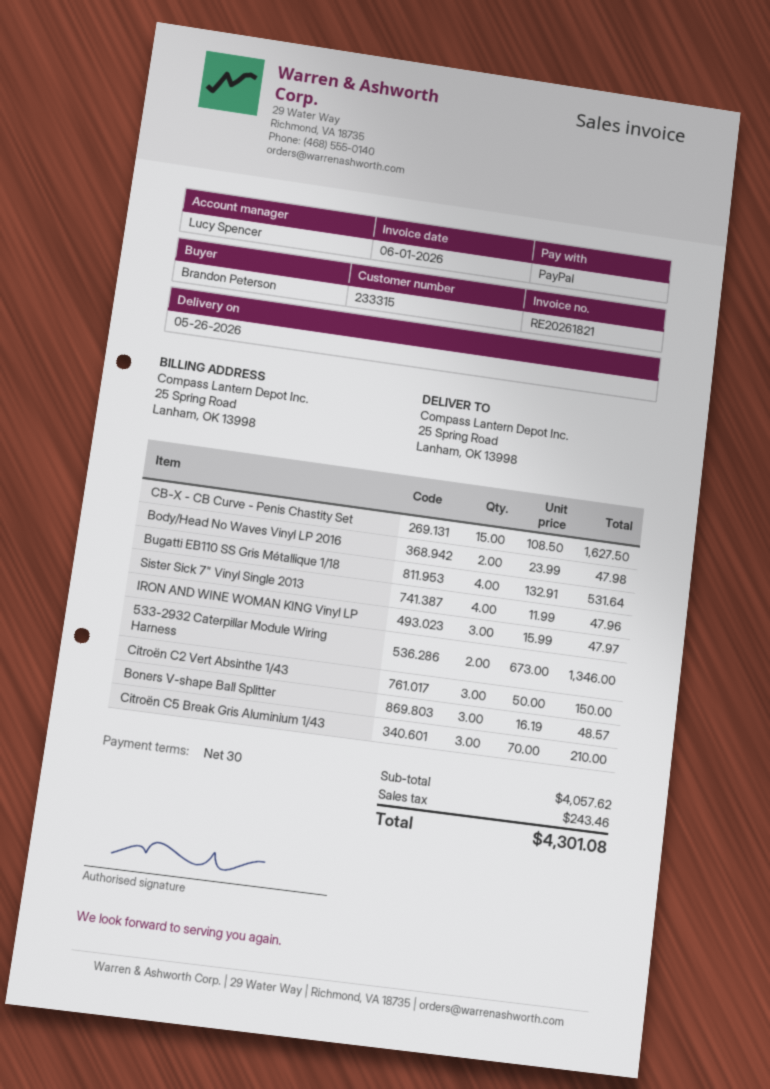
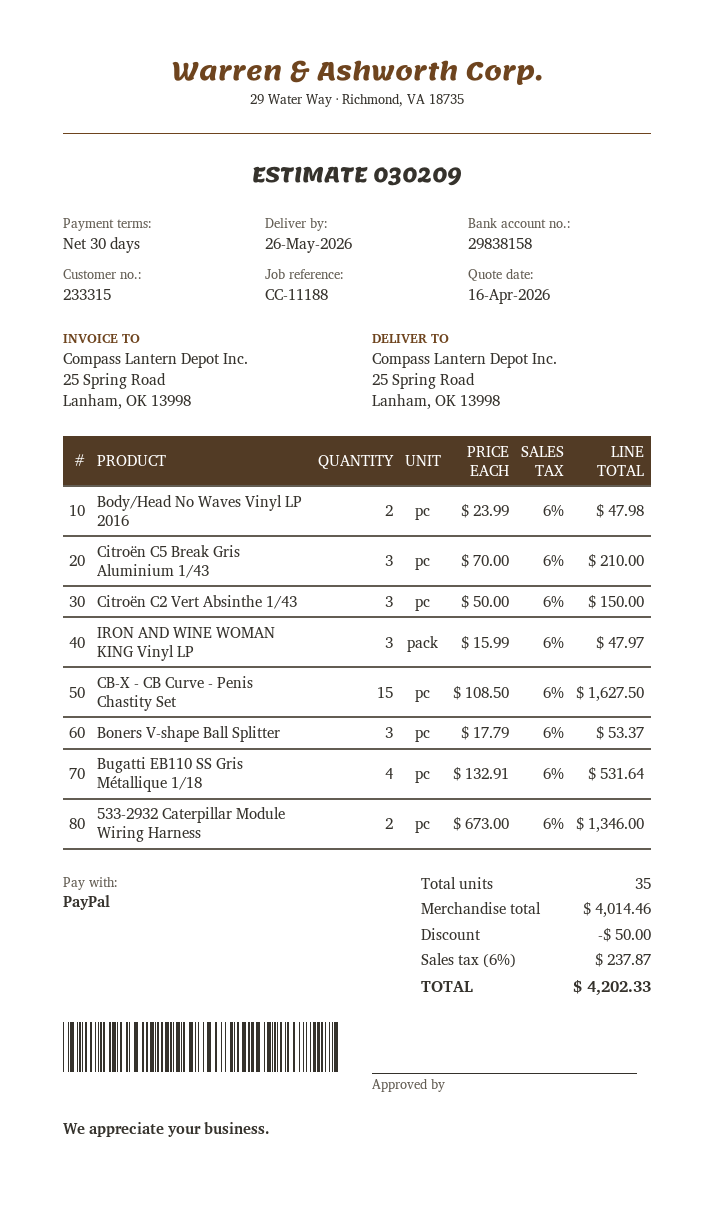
Sister Sick 7" Vinyl Single 2013: 4 x 11.99 = 47.96 -> none
Boners V-shape Ball Splitter: 3 x 16.19 = 48.57 -> 3 x 17.79 = 53.37
subtotal: 4057.62 -> 4014.46
discount: none -> 50.00
tax: 243.46 -> 237.87
total: 4301.08 -> 4202.33

